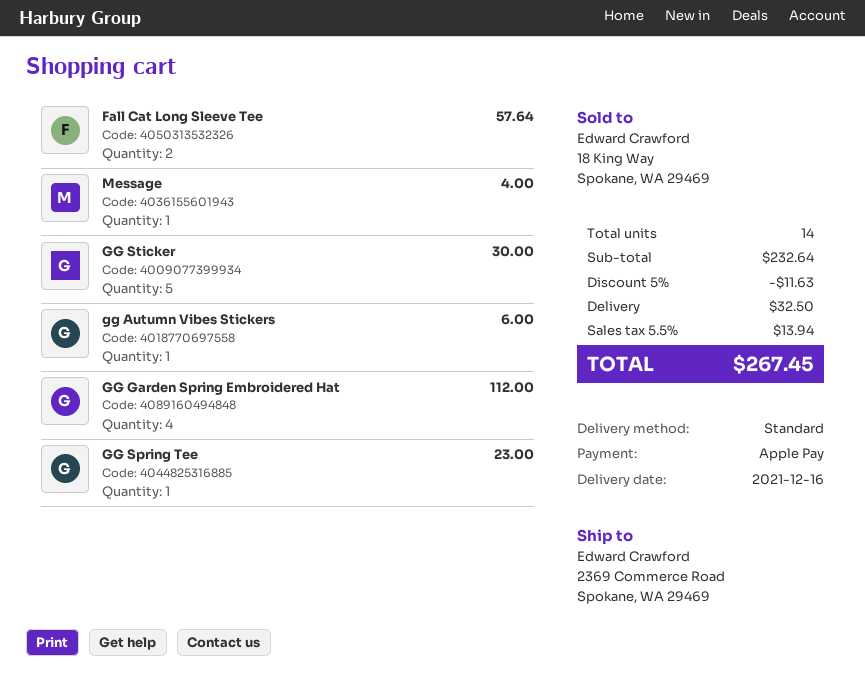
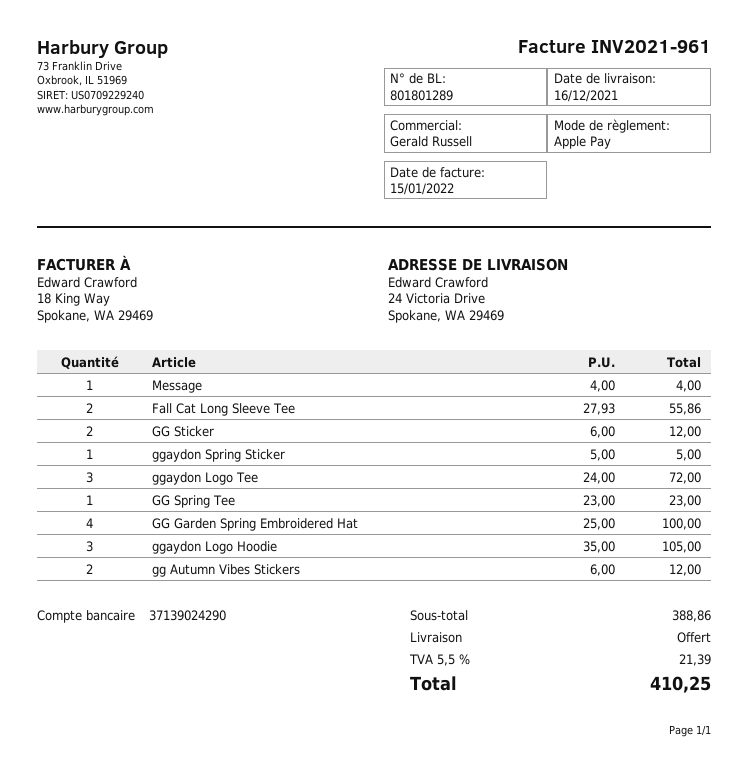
ship to: 2369 Commerce Road, Spokane, WA 29469 -> 24 Victoria Drive, Spokane, WA 29469
Fall Cat Long Sleeve Tee: 2 for 57.64 -> 2 for 55.86
GG Sticker: 5 for 30.00 -> 2 for 12.00
gg Autumn Vibes Stickers: 1 for 6.00 -> 2 for 12.00
GG Garden Spring Embroidered Hat: 4 for 112.00 -> 4 for 100.00
ggaydon Spring Sticker: none -> 1 for 5.00
ggaydon Logo Tee: none -> 3 for 72.00
ggaydon Logo Hoodie: none -> 3 for 105.00
subtotal: 232.64 -> 388.86
discount: 5% = 11.63 -> none
shipping: 32.50 -> 0.00
tax: 5.5% = 13.94 -> 5.5% = 21.39
total: 267.45 -> 410.25

